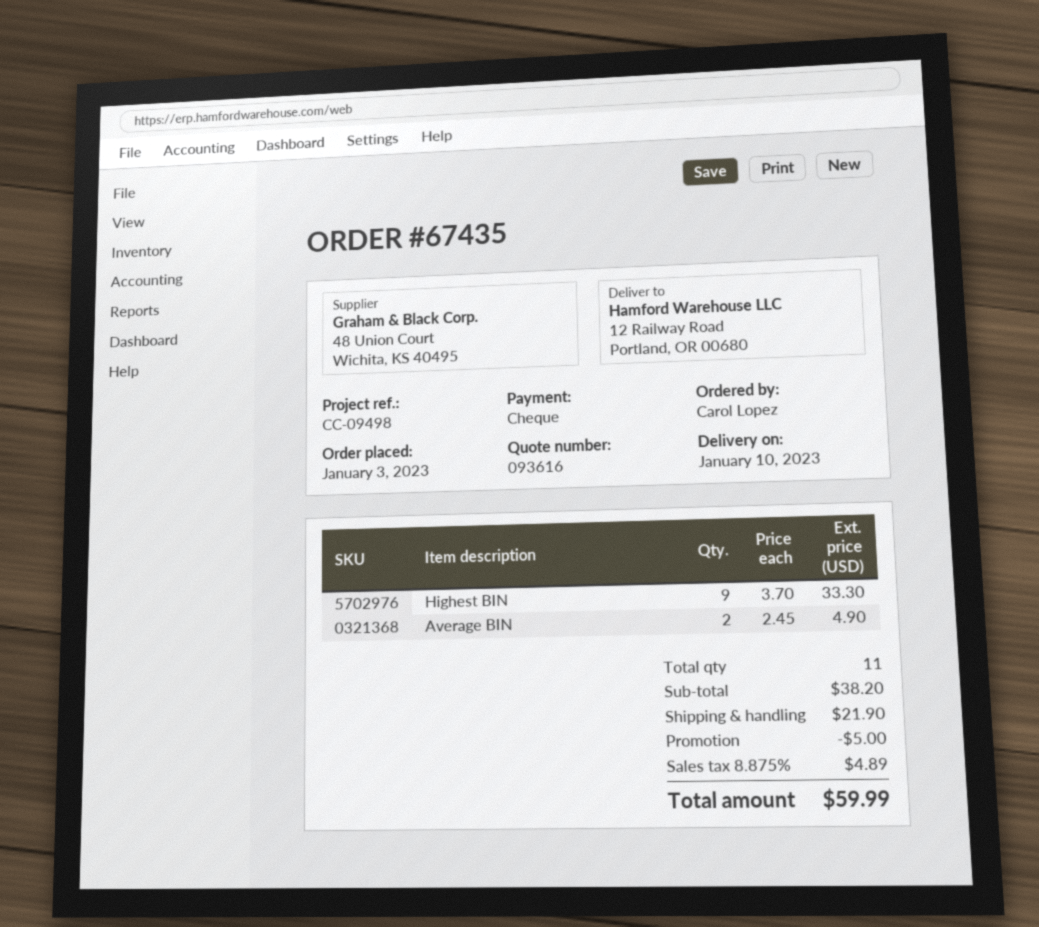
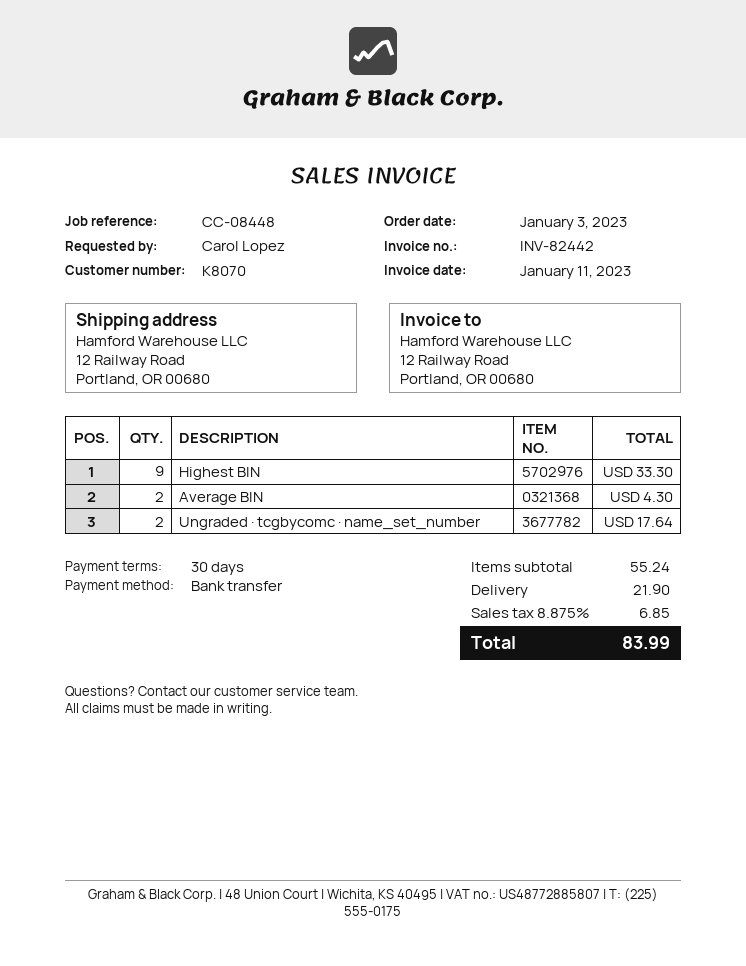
reference: CC-09498 -> CC-08448
payment method: cheque -> bank transfer
Average BIN: 2 for 4.90 -> 2 for 4.30
Ungraded · tcgbycomc · name_set_number: none -> 2 for 17.64
subtotal: 38.20 -> 55.24
discount: 5.00 -> none
tax: 8.875% = 4.89 -> 8.875% = 6.85
total: 59.99 -> 83.99

